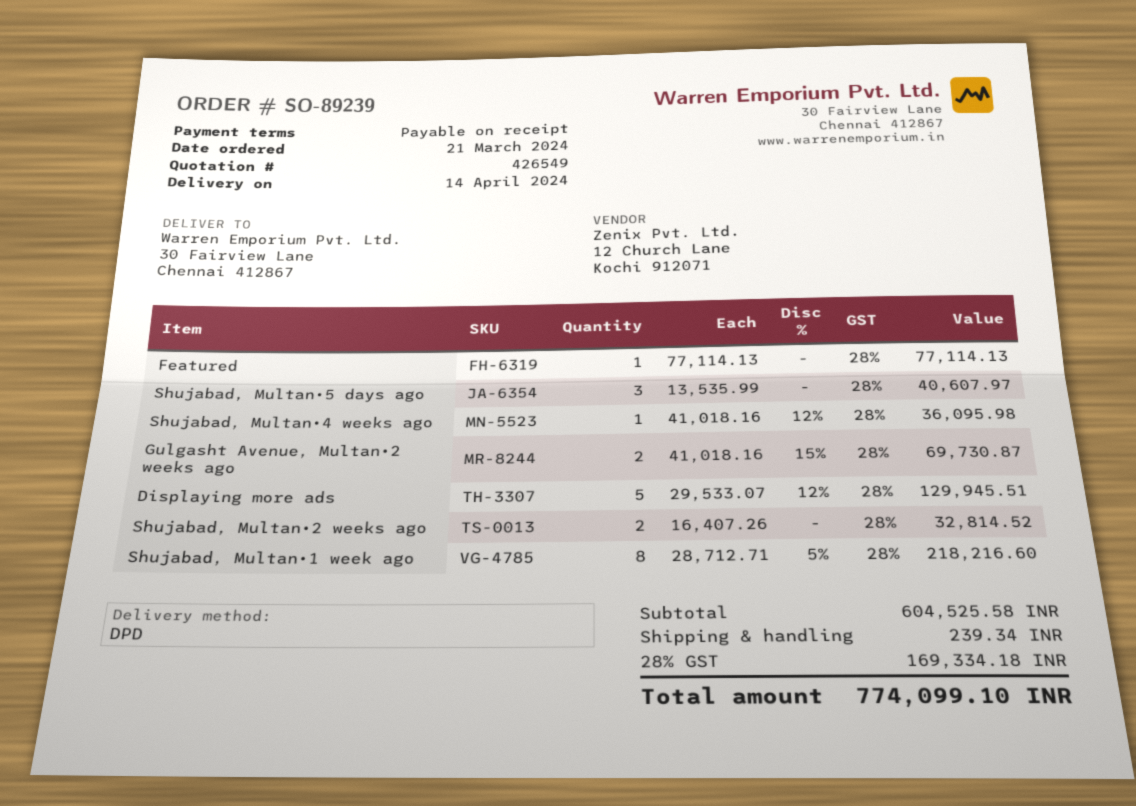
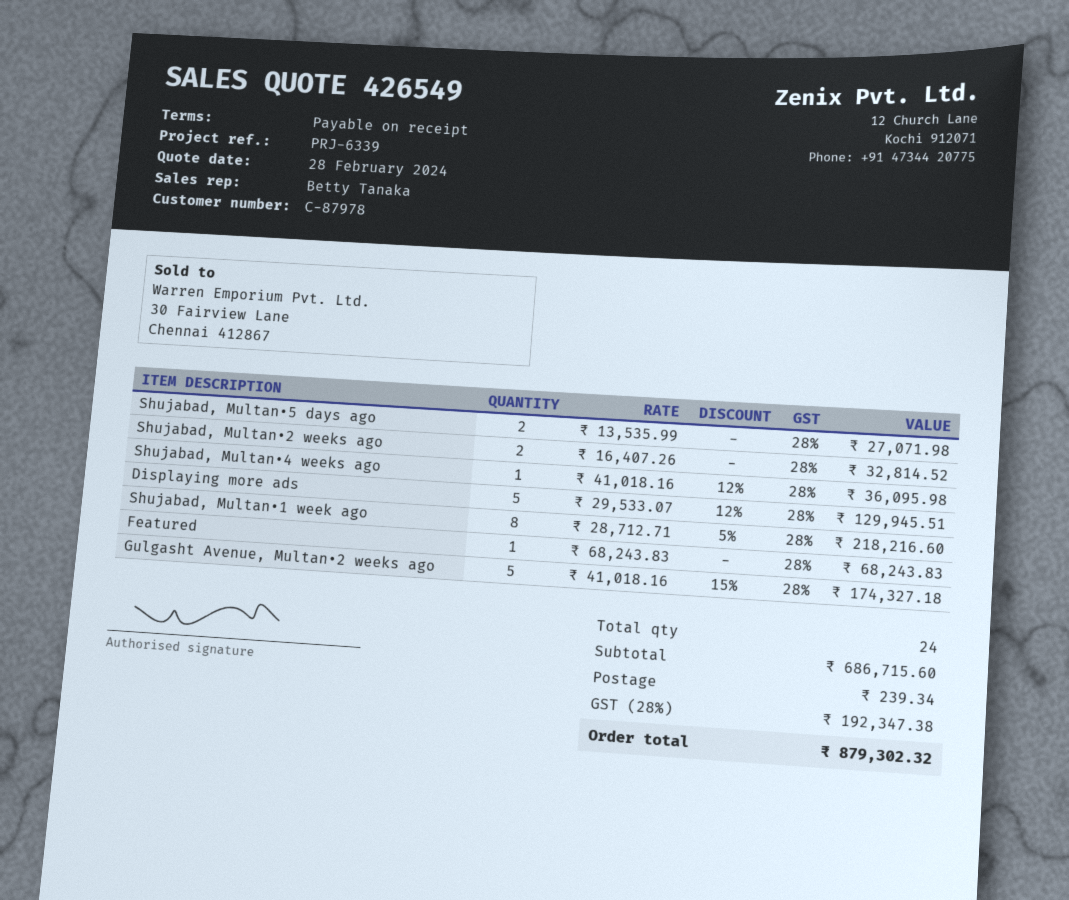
Featured: 1 x 77114.13 = 77114.13 -> 1 x 68243.83 = 68243.83
Shujabad, Multan•5 days ago: 3 x 13535.99 = 40607.97 -> 2 x 13535.99 = 27071.98
Gulgasht Avenue, Multan•2 weeks ago: 2 x 41018.16 - 15% = 69730.87 -> 5 x 41018.16 - 15% = 174327.18
subtotal: 604525.58 -> 686715.60
tax: 28% = 169334.18 -> 28% = 192347.38
total: 774099.10 -> 879302.32

